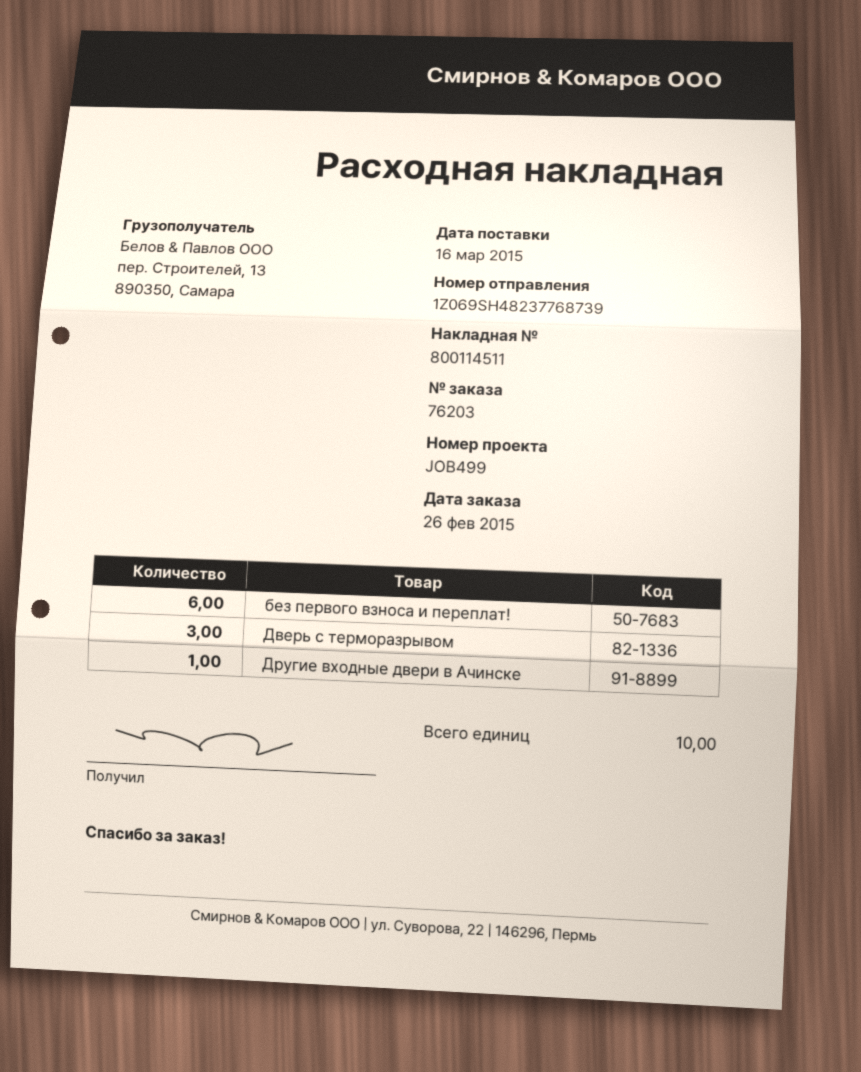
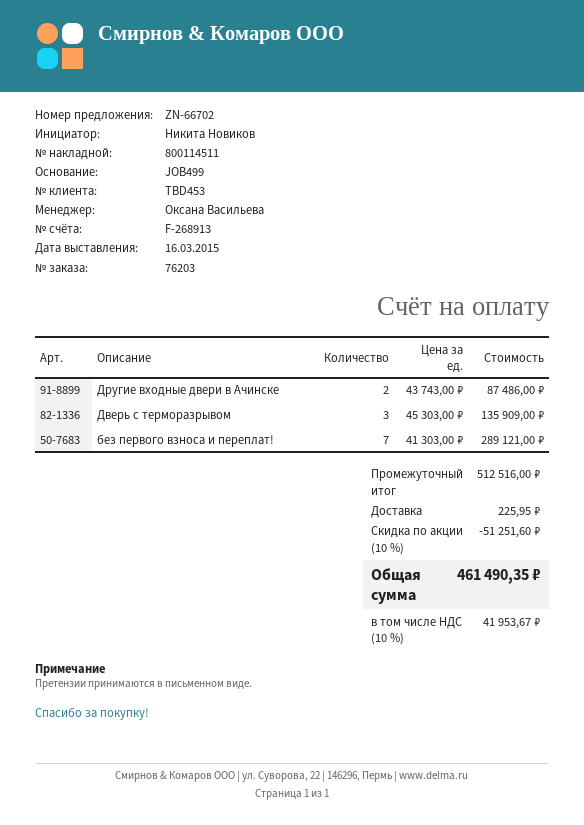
без первого взноса и переплат!: 6 -> 7
Другие входные двери в Ачинске: 1 -> 2

